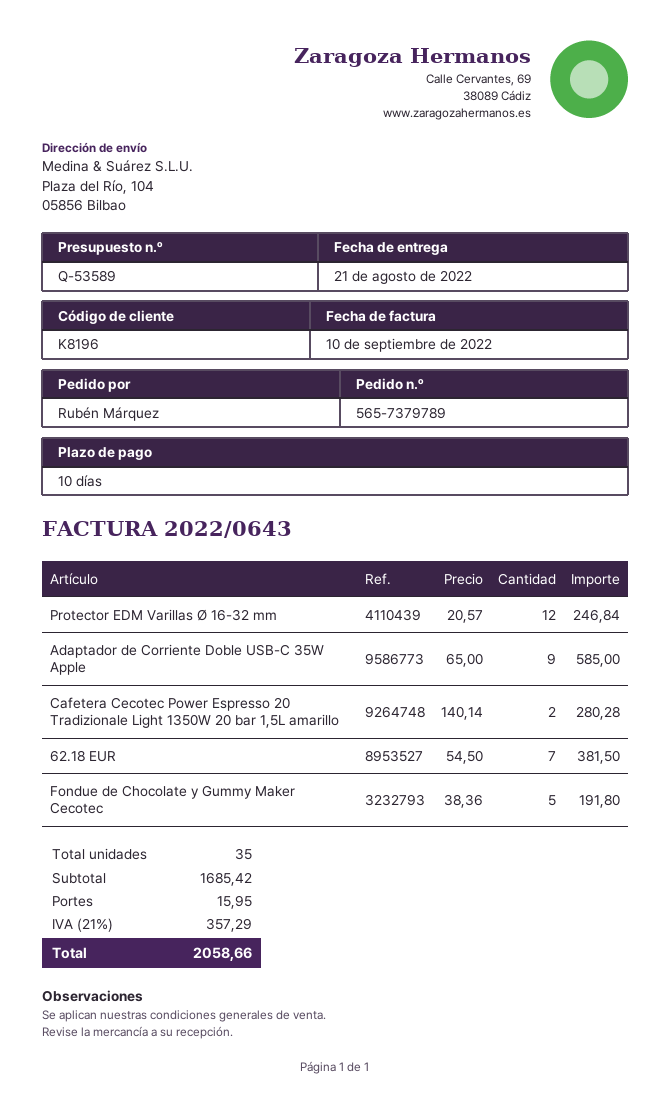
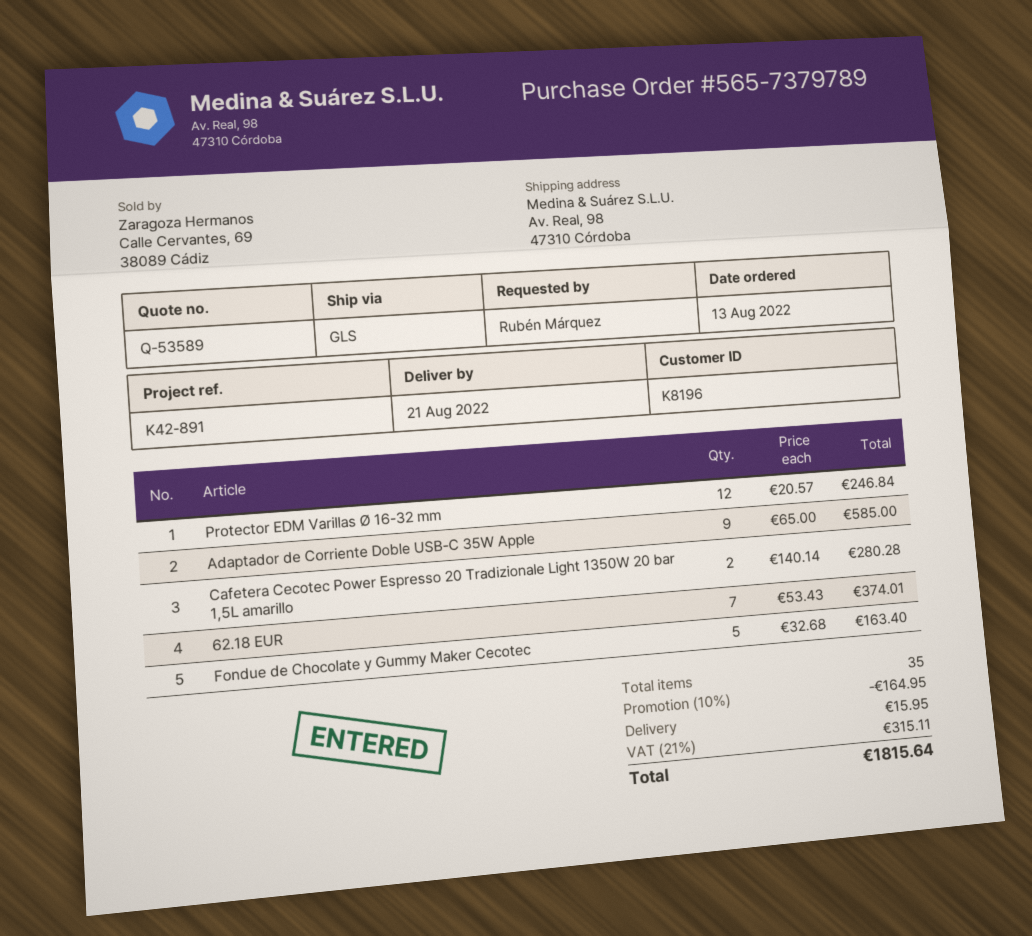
ship to: Plaza del Río, 104, 05856 Bilbao -> Av. Real, 98, 47310 Córdoba
62.18 EUR: 7 x 54.50 = 381.50 -> 7 x 53.43 = 374.01
Fondue de Chocolate y Gummy Maker Cecotec: 5 x 38.36 = 191.80 -> 5 x 32.68 = 163.40
discount: none -> 10% = 164.95
tax: 21% = 357.29 -> 21% = 315.11
total: 2058.66 -> 1815.64

